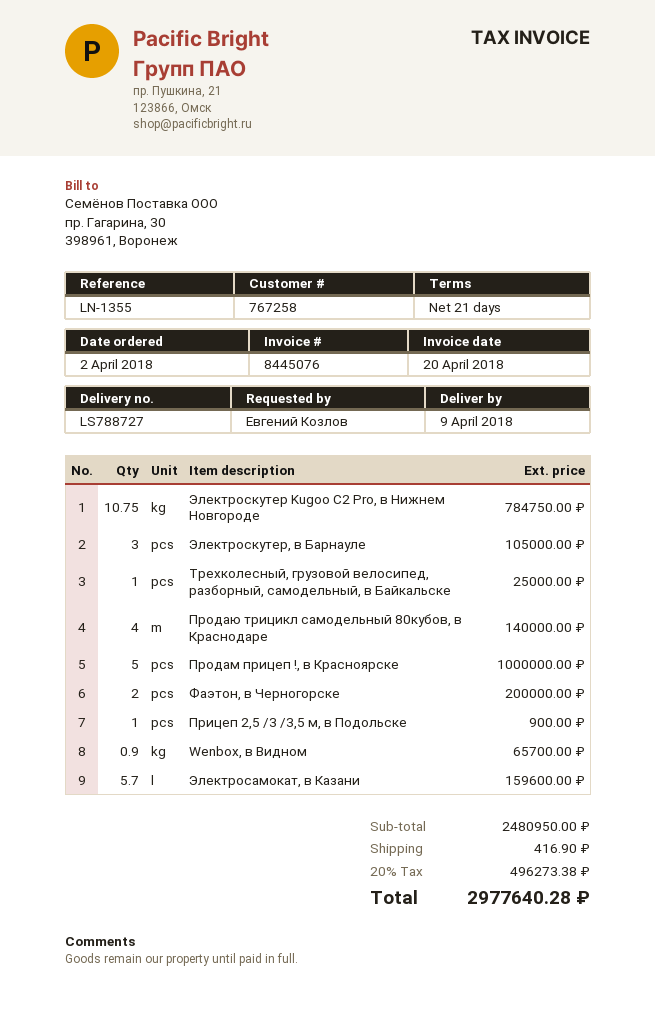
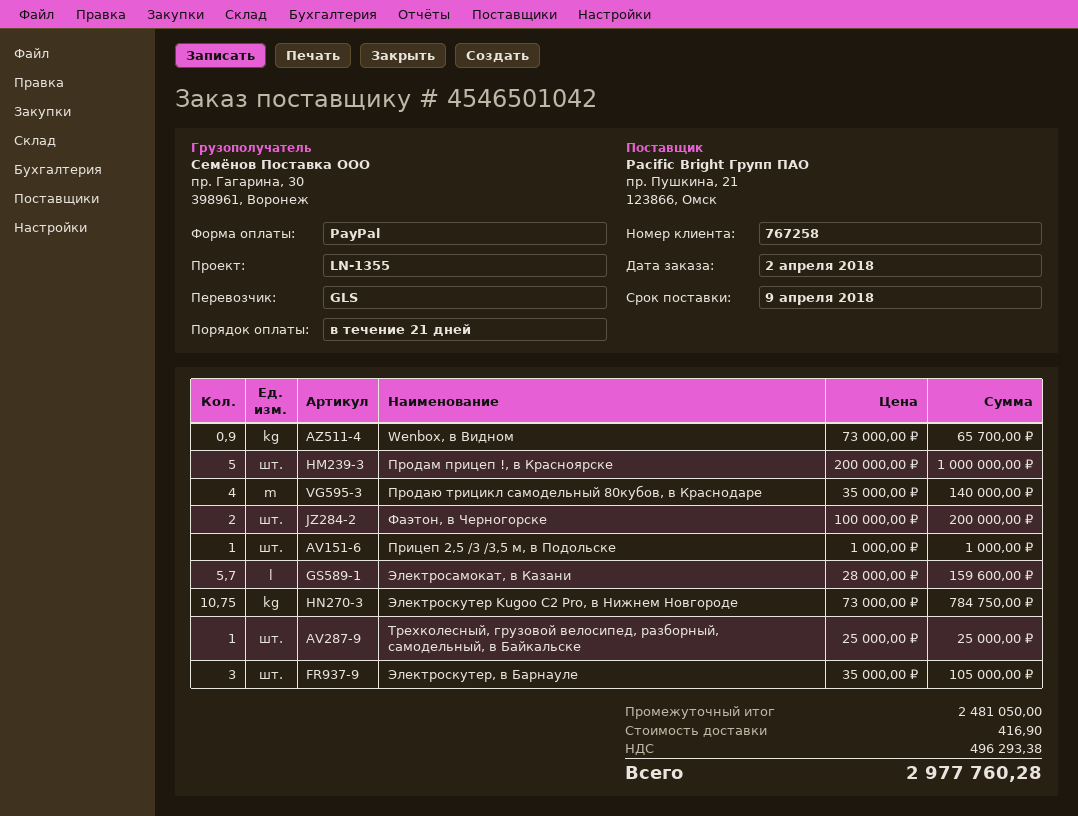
Прицеп 2,5 /3 /3,5 м, в Подольске: 1 for 900.00 -> 1 for 1000.00
subtotal: 2480950.00 -> 2481050.00
tax: 496273.38 -> 496293.38
total: 2977640.28 -> 2977760.28

